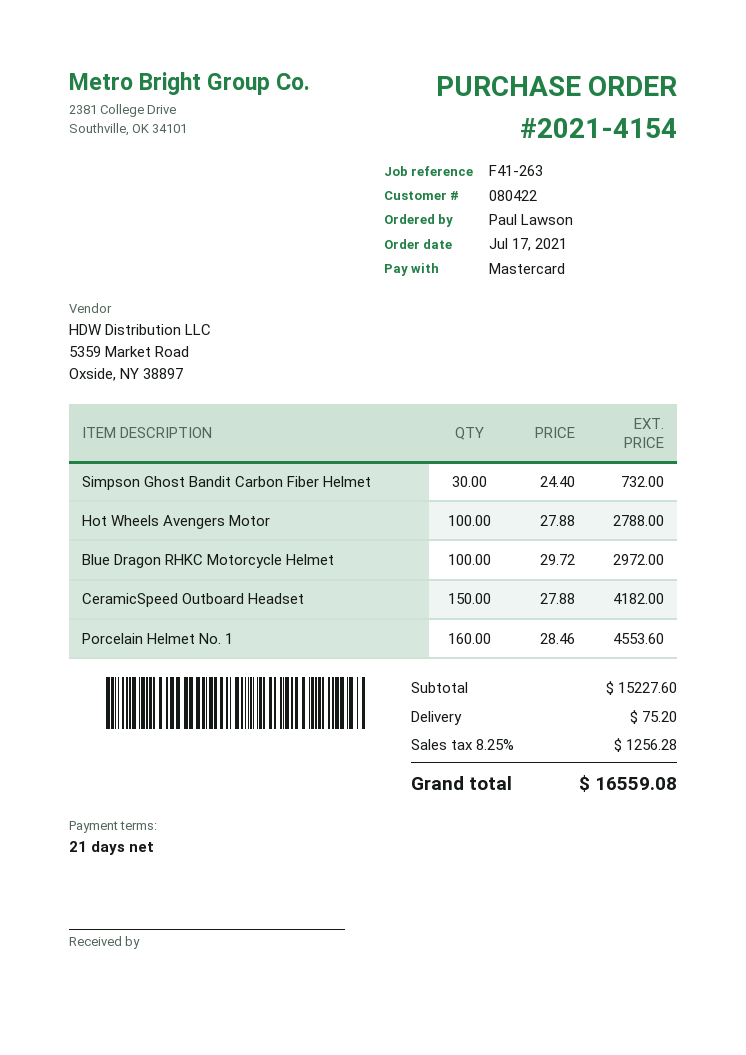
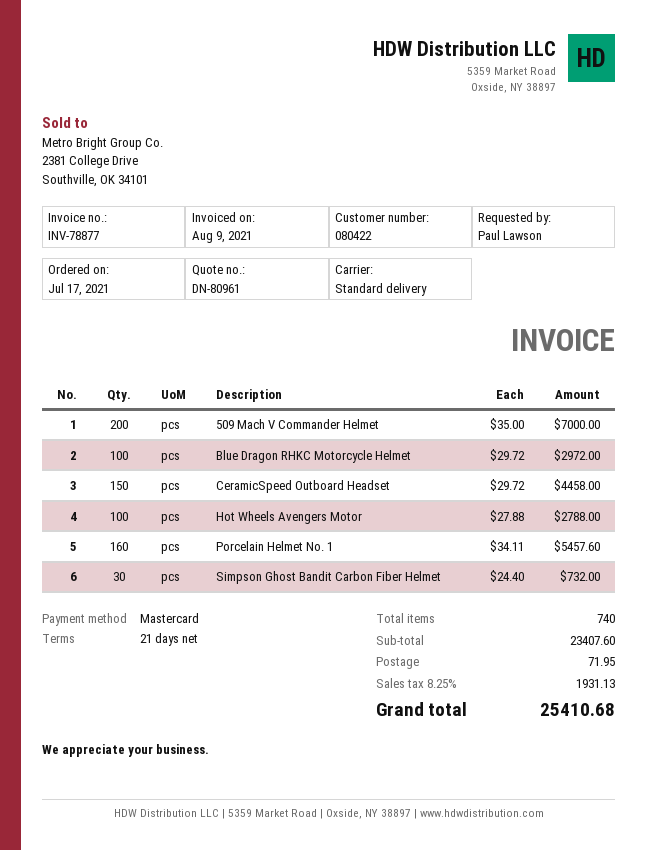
CeramicSpeed Outboard Headset: 150 x 27.88 = 4182.00 -> 150 x 29.72 = 4458.00
Porcelain Helmet No. 1: 160 x 28.46 = 4553.60 -> 160 x 34.11 = 5457.60
509 Mach V Commander Helmet: none -> 200 x 35.00 = 7000.00
subtotal: 15227.60 -> 23407.60
shipping: 75.20 -> 71.95
tax: 8.25% = 1256.28 -> 8.25% = 1931.13
total: 16559.08 -> 25410.68

